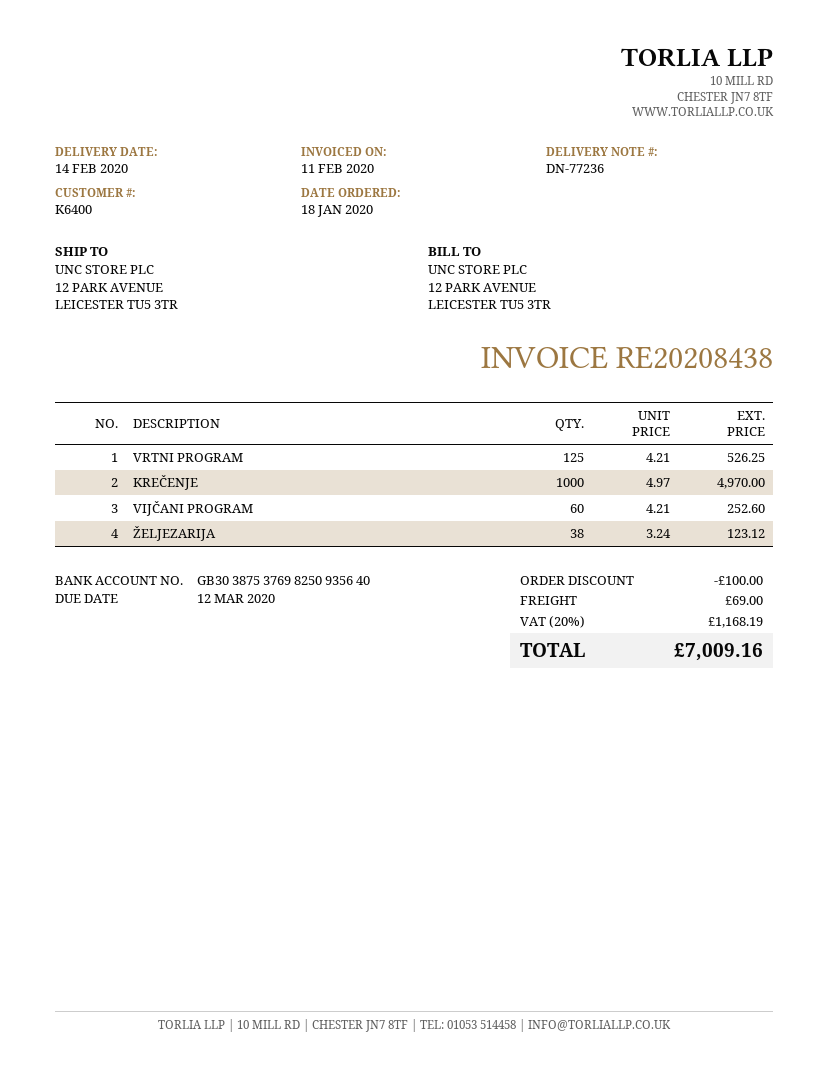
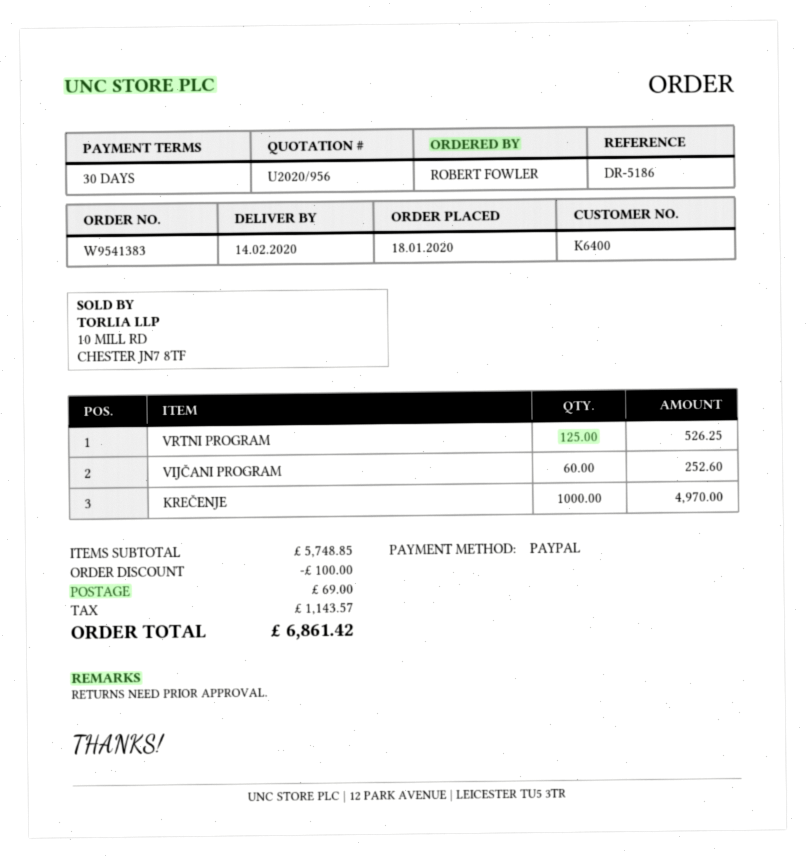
ŽELJEZARIJA: 38 for 123.12 -> none
tax: 1168.19 -> 1143.57
total: 7009.16 -> 6861.42

